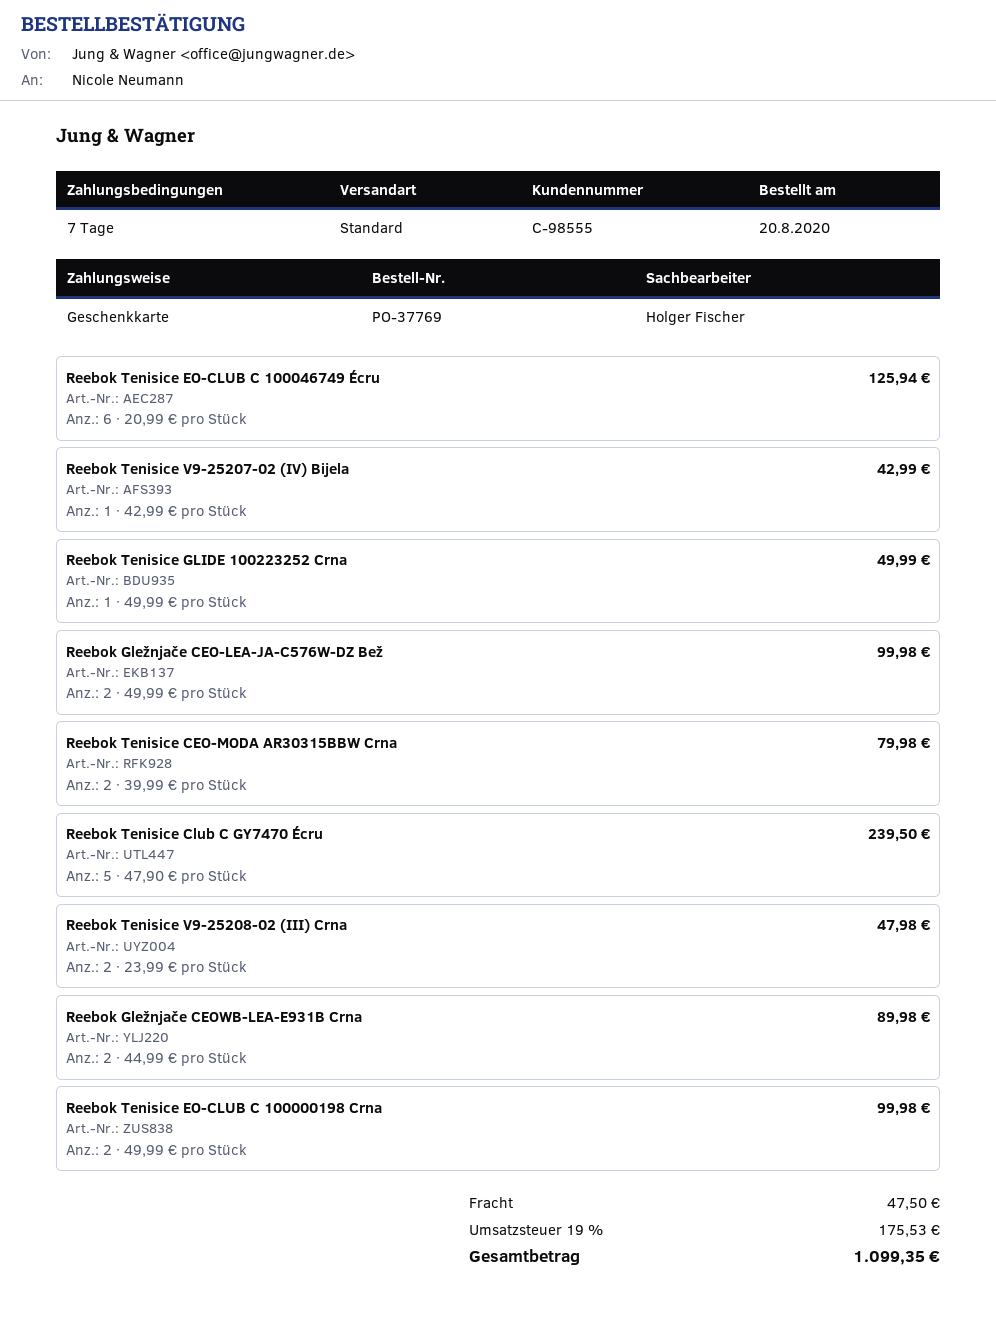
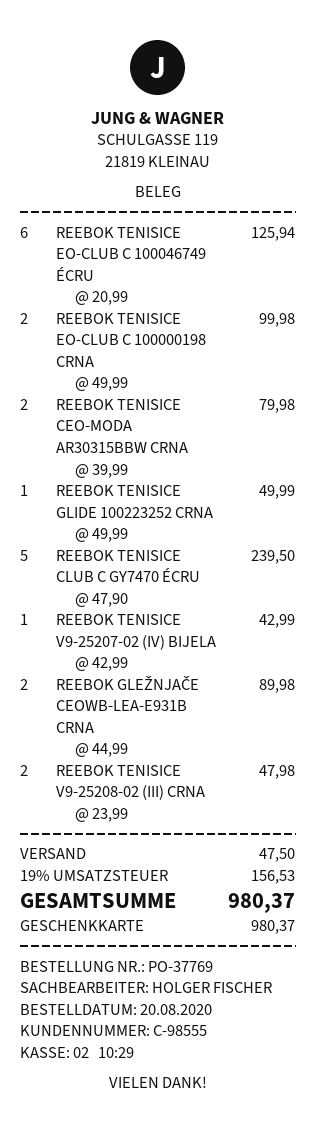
Reebok Gležnjače CEO-LEA-JA-C576W-DZ Bež: 2 x 49.99 = 99.98 -> none
tax: 19% = 175.53 -> 19% = 156.53
total: 1099.35 -> 980.37

